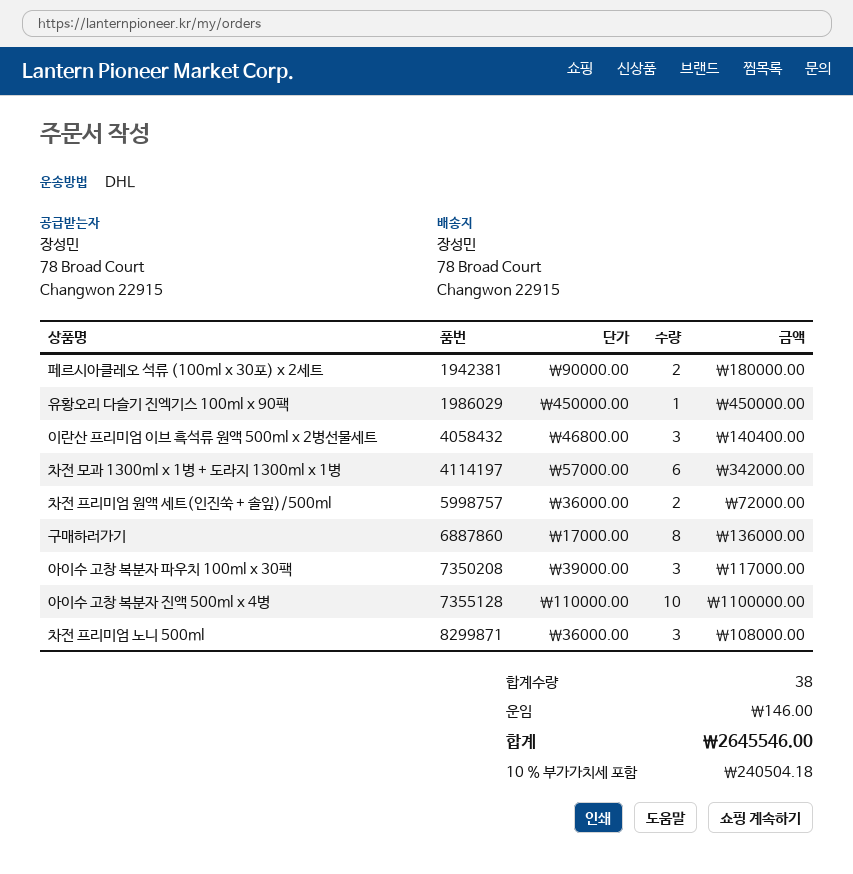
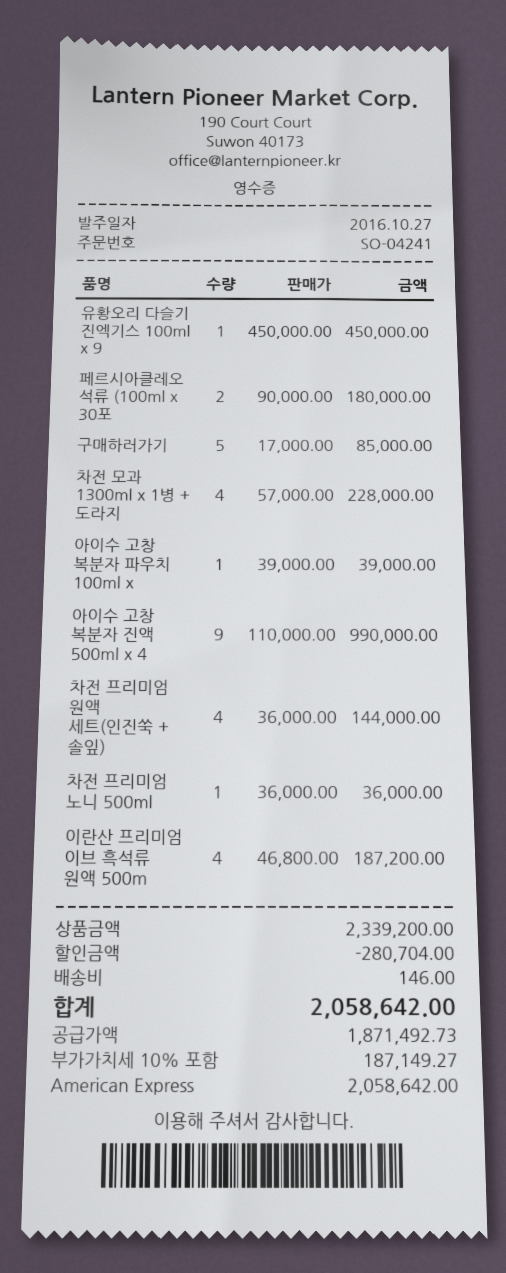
이란산 프리미엄 이브 흑석류 원액 500ml x 2병선물세트: 3 x 46800.00 = 140400.00 -> 4 x 46800.00 = 187200.00
차전 모과 1300ml x 1병 + 도라지 1300ml x 1병: 6 x 57000.00 = 342000.00 -> 4 x 57000.00 = 228000.00
차전 프리미엄 원액 세트(인진쑥 + 솔잎)/500ml: 2 x 36000.00 = 72000.00 -> 4 x 36000.00 = 144000.00
구매하러가기: 8 x 17000.00 = 136000.00 -> 5 x 17000.00 = 85000.00
아이수 고창 복분자 파우치 100ml x 30팩: 3 x 39000.00 = 117000.00 -> 1 x 39000.00 = 39000.00
아이수 고창 복분자 진액 500ml x 4병: 10 x 110000.00 = 1100000.00 -> 9 x 110000.00 = 990000.00
차전 프리미엄 노니 500ml: 3 x 36000.00 = 108000.00 -> 1 x 36000.00 = 36000.00
discount: none -> 280704.00
tax: 10% = 240504.18 -> 10% = 187149.27
total: 2645546.00 -> 2058642.00

